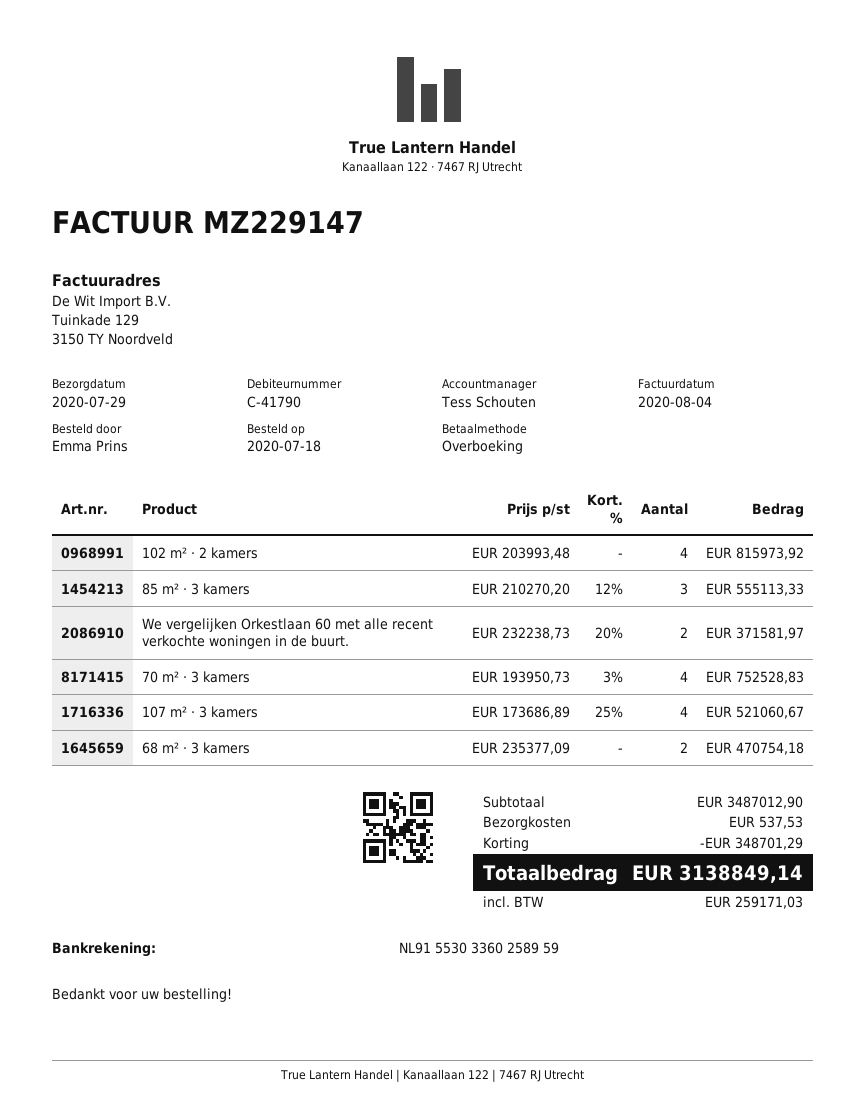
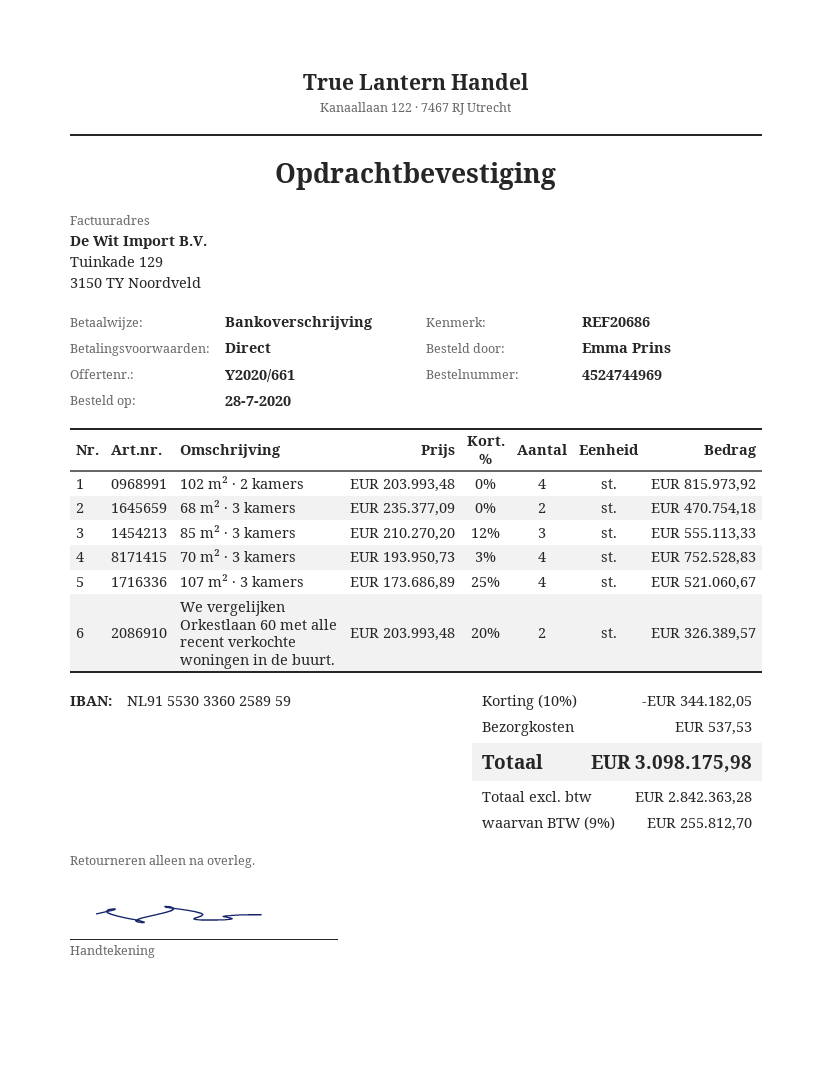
order date: 2020-07-18 -> 2020-07-28
We vergelijken Orkestlaan 60 met alle recent verkochte woningen in de buurt.: 2 x 232238.73 - 20% = 371581.97 -> 2 x 203993.48 - 20% = 326389.57
discount: 348701.29 -> 344182.05
tax: 259171.03 -> 255812.70
total: 3138849.14 -> 3098175.98

